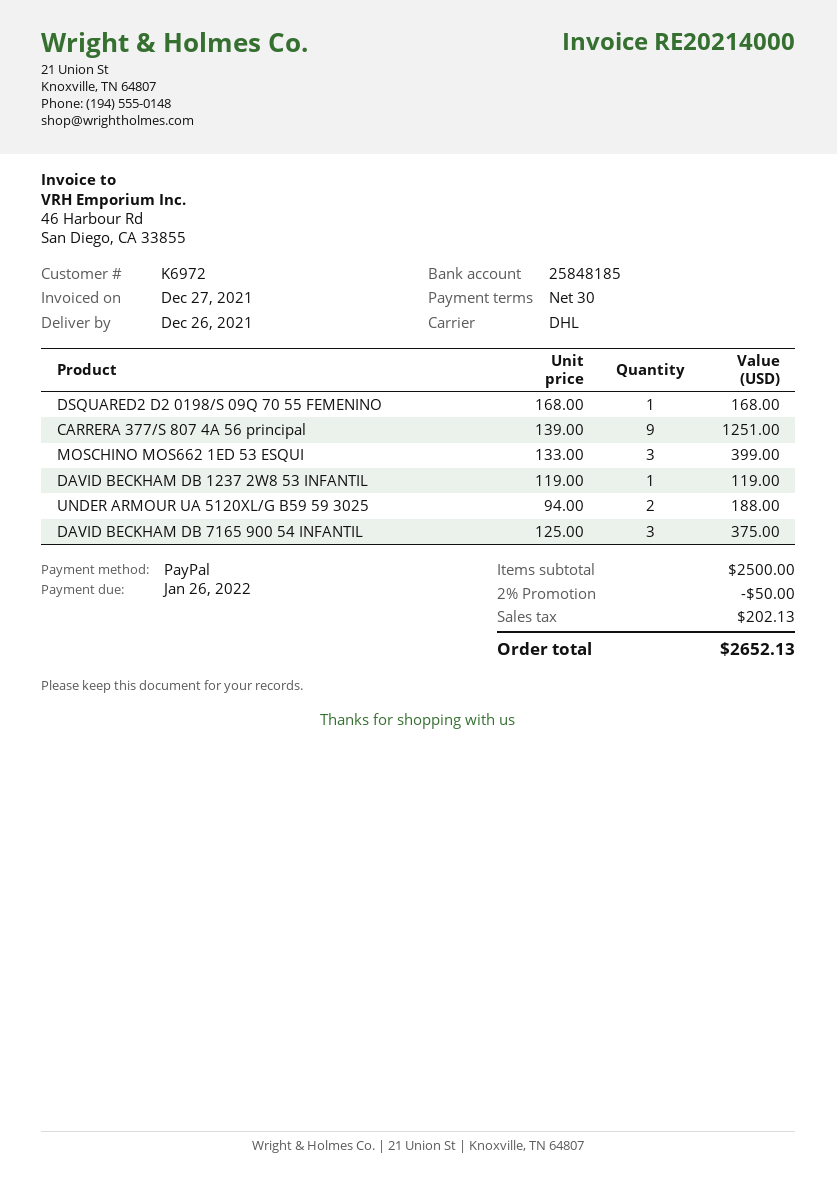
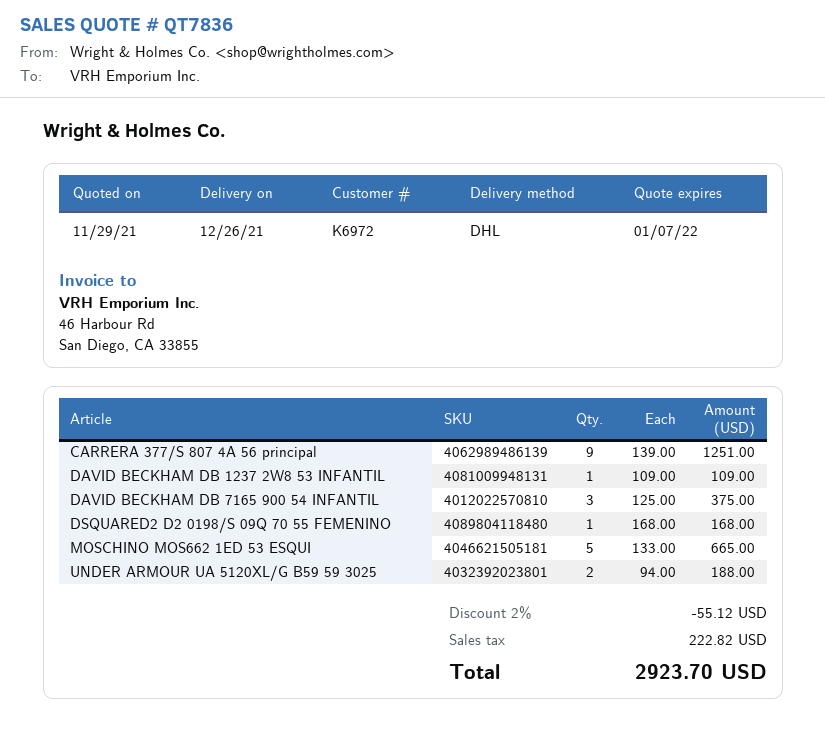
MOSCHINO MOS662 1ED 53 ESQUI: 3 x 133.00 = 399.00 -> 5 x 133.00 = 665.00
DAVID BECKHAM DB 1237 2W8 53 INFANTIL: 1 x 119.00 = 119.00 -> 1 x 109.00 = 109.00
discount: 2% = 50.00 -> 2% = 55.12
tax: 202.13 -> 222.82
total: 2652.13 -> 2923.70

